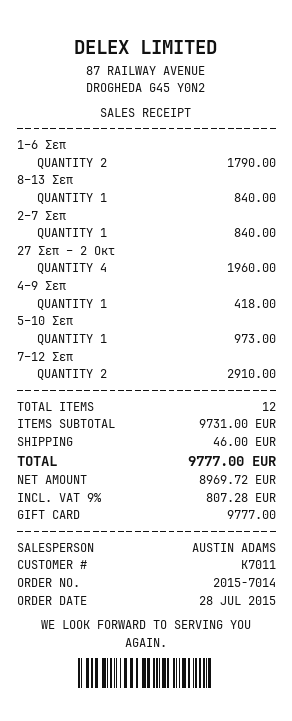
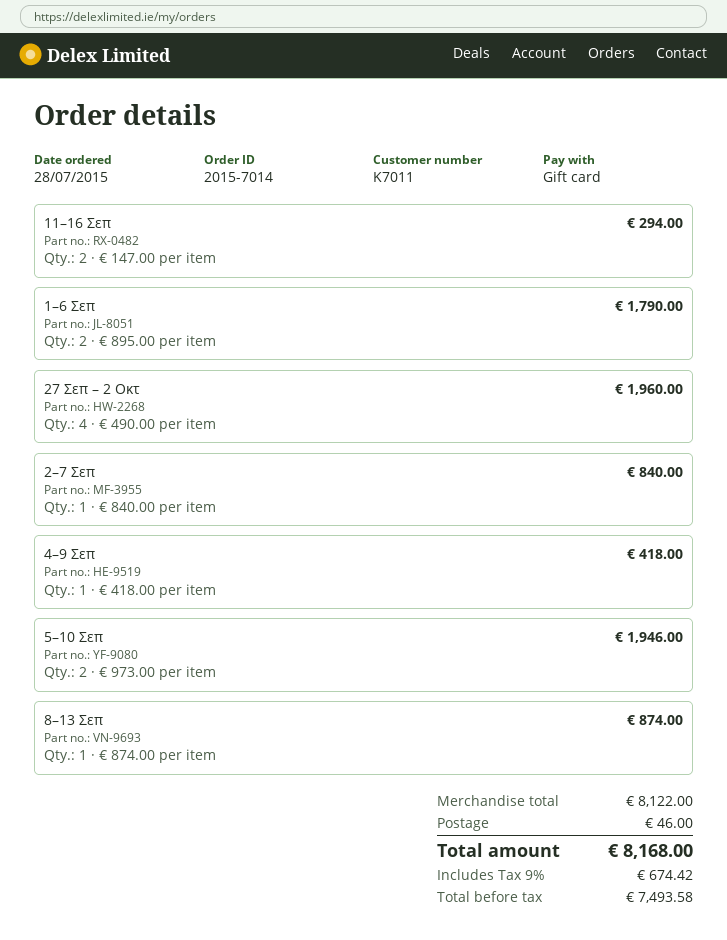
8–13 Σεπ: 1 for 840.00 -> 1 for 874.00
5–10 Σεπ: 1 for 973.00 -> 2 for 1946.00
7–12 Σεπ: 2 for 2910.00 -> none
11–16 Σεπ: none -> 2 for 294.00
subtotal: 9731.00 -> 8122.00
net: 8969.72 -> 7493.58
tax: 9% = 807.28 -> 9% = 674.42
total: 9777.00 -> 8168.00

